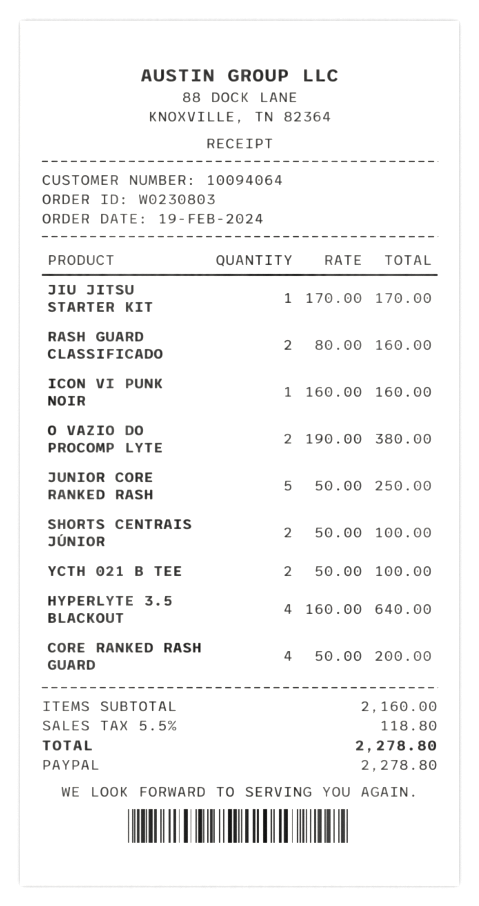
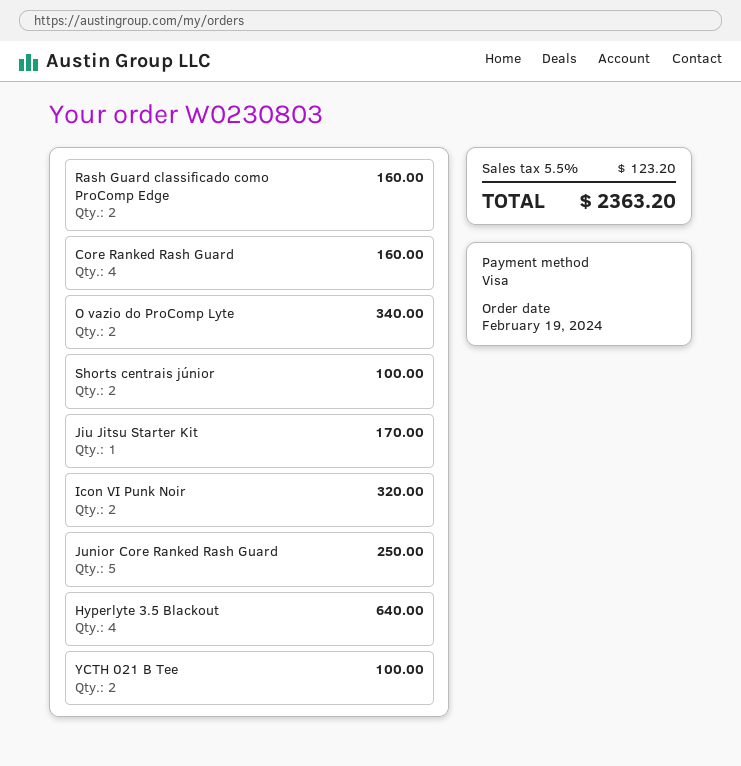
payment method: PayPal -> Visa
ICON VI PUNK NOIR: 1 for 160.00 -> 2 for 320.00
O VAZIO DO PROCOMP LYTE: 2 for 380.00 -> 2 for 340.00
CORE RANKED RASH GUARD: 4 for 200.00 -> 4 for 160.00
tax: 5.5% = 118.80 -> 5.5% = 123.20
total: 2278.80 -> 2363.20

